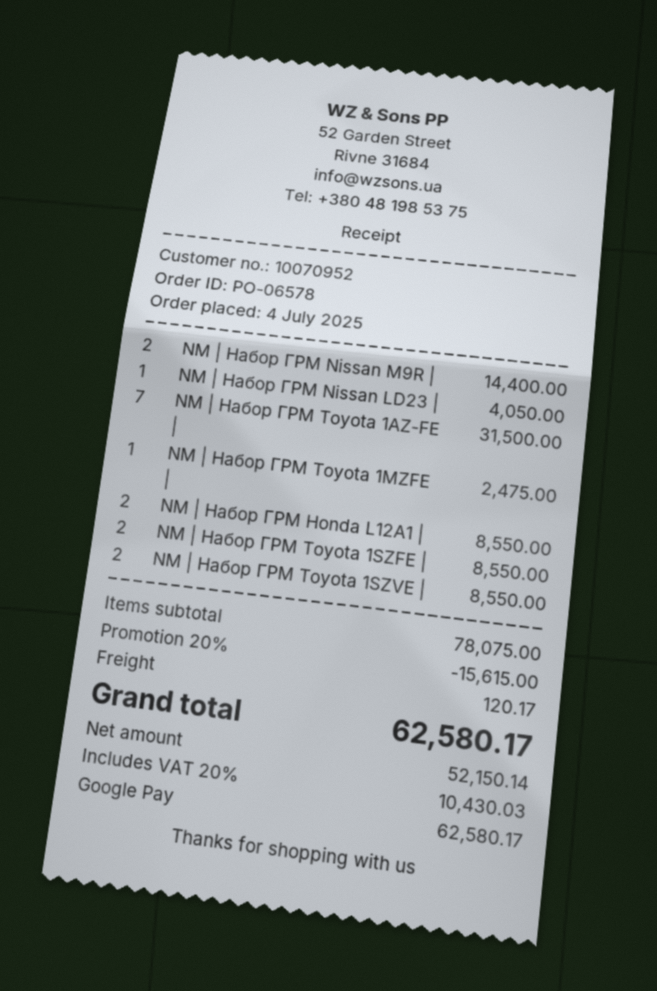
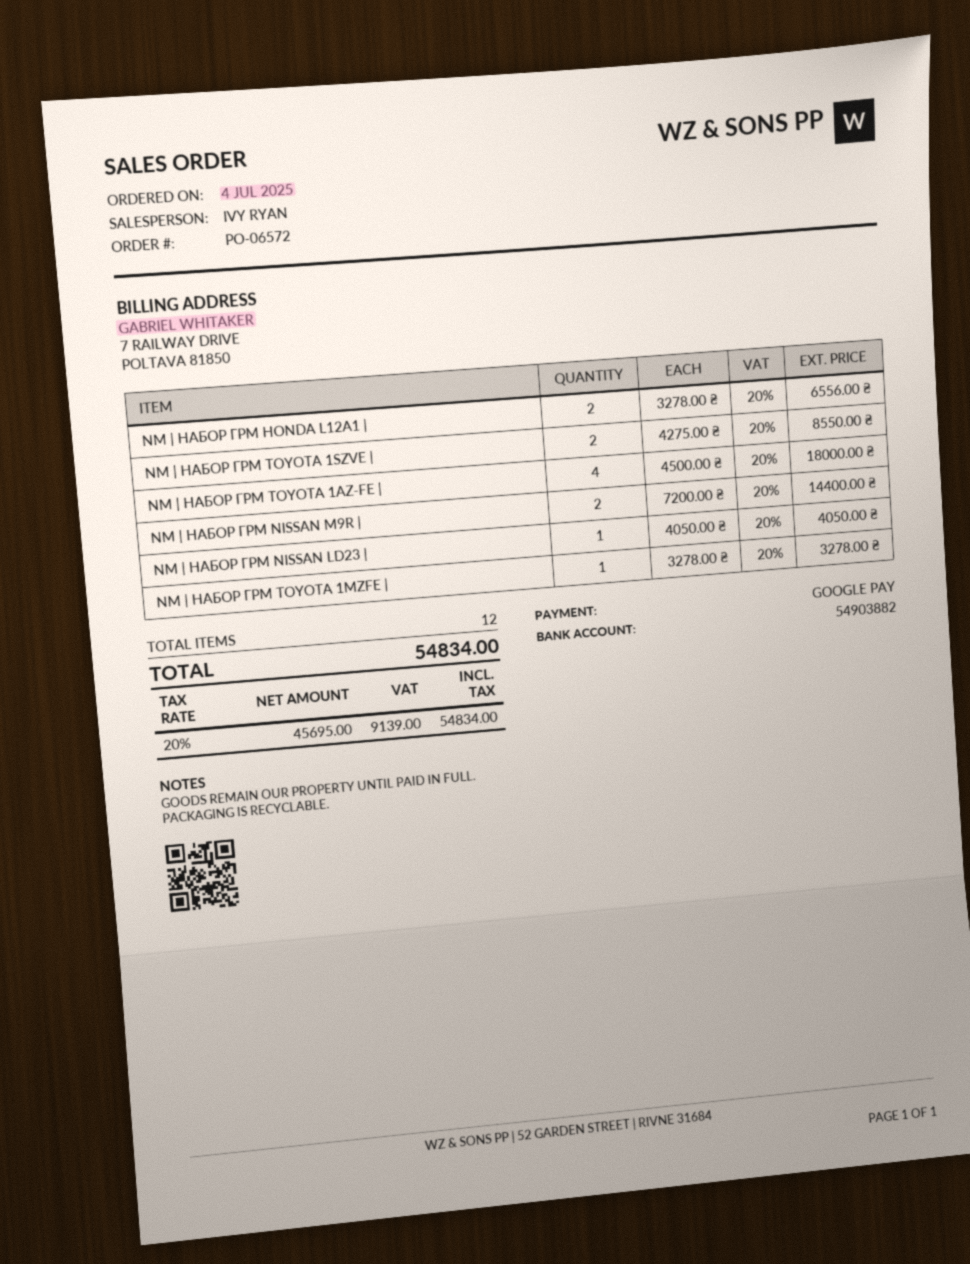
order number: PO-06578 -> PO-06572
NM | Набор ГРМ Toyota 1AZ-FE |: 7 for 31500.00 -> 4 for 18000.00
NM | Набор ГРМ Toyota 1MZFE |: 1 for 2475.00 -> 1 for 3278.00
NM | Набор ГРМ Honda L12A1 |: 2 for 8550.00 -> 2 for 6556.00
NM | Набор ГРМ Toyota 1SZFE |: 2 for 8550.00 -> none
discount: 20% = 15615.00 -> none
shipping: 120.17 -> none
net: 52150.14 -> 45695.00
tax: 20% = 10430.03 -> 20% = 9139.00
total: 62580.17 -> 54834.00

